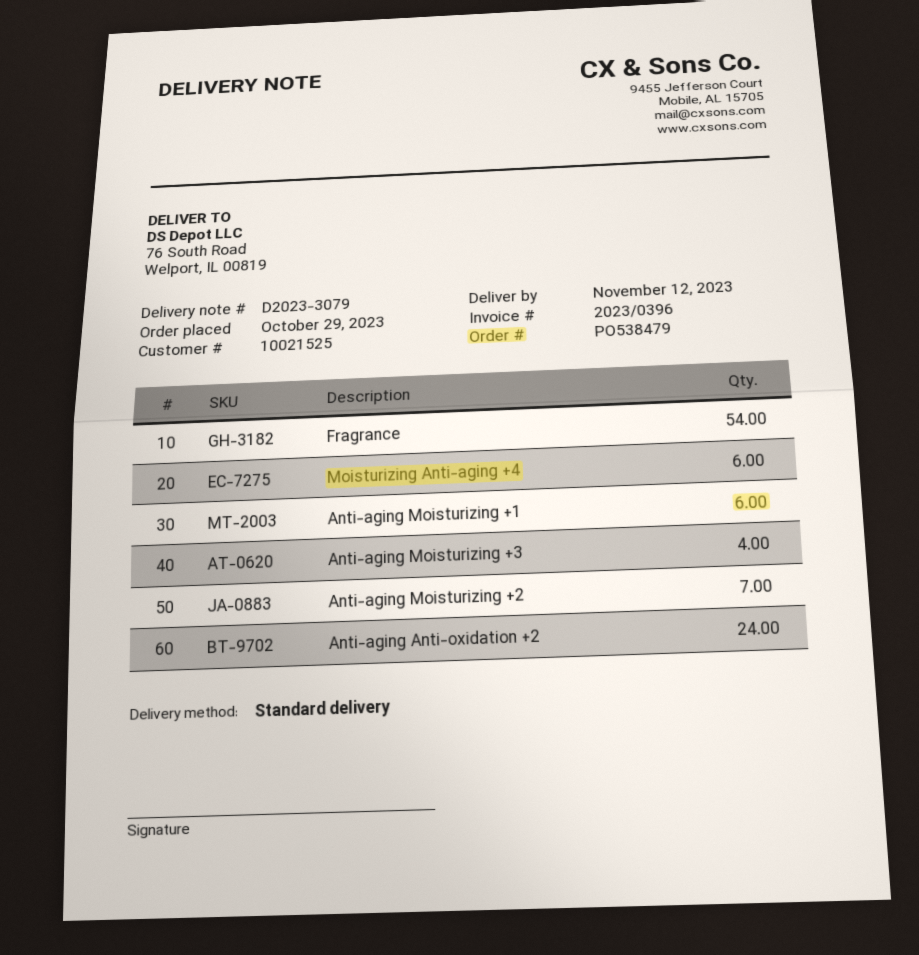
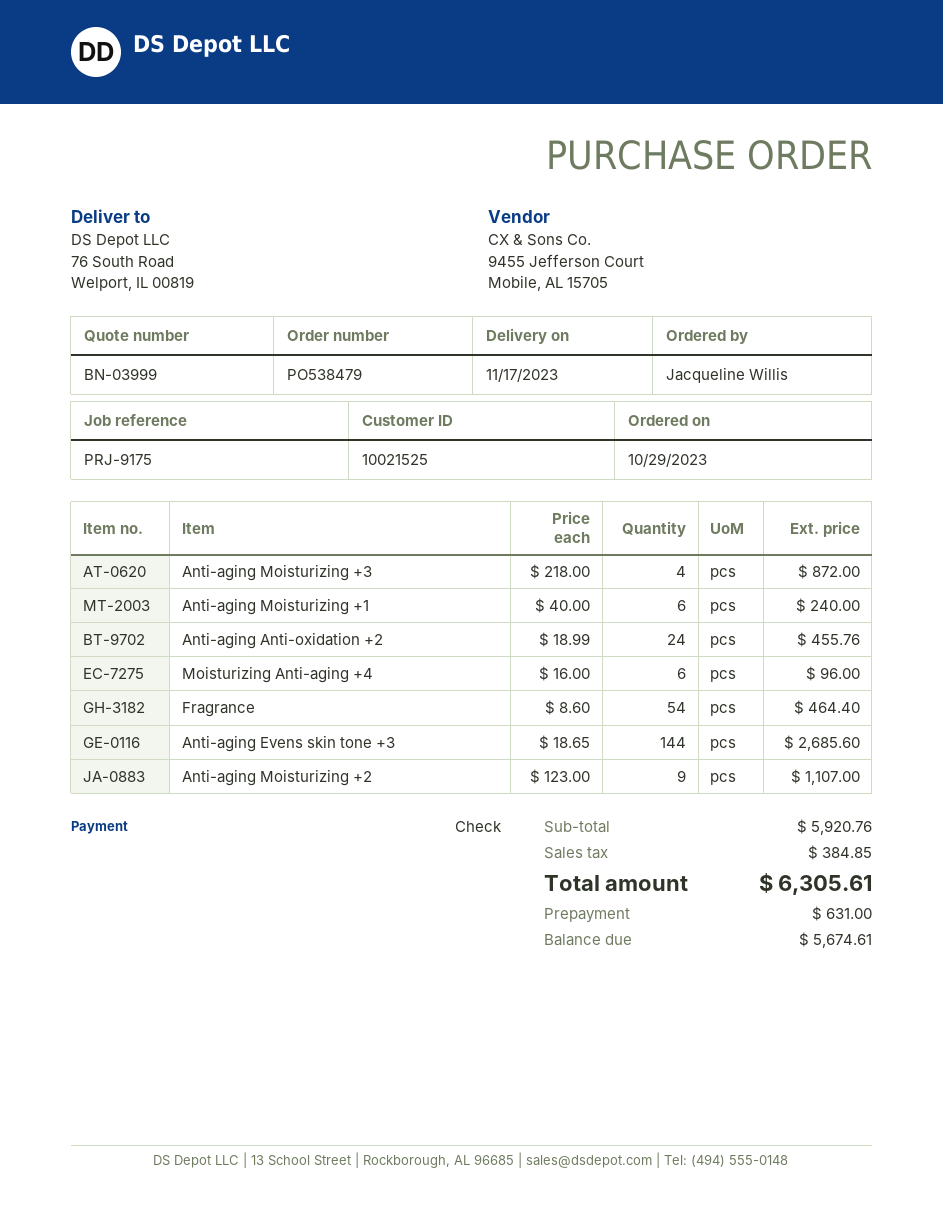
delivery date: 2023-11-12 -> 2023-11-17
Anti-aging Moisturizing +2: 7 -> 9
Anti-aging Evens skin tone +3: none -> 144

